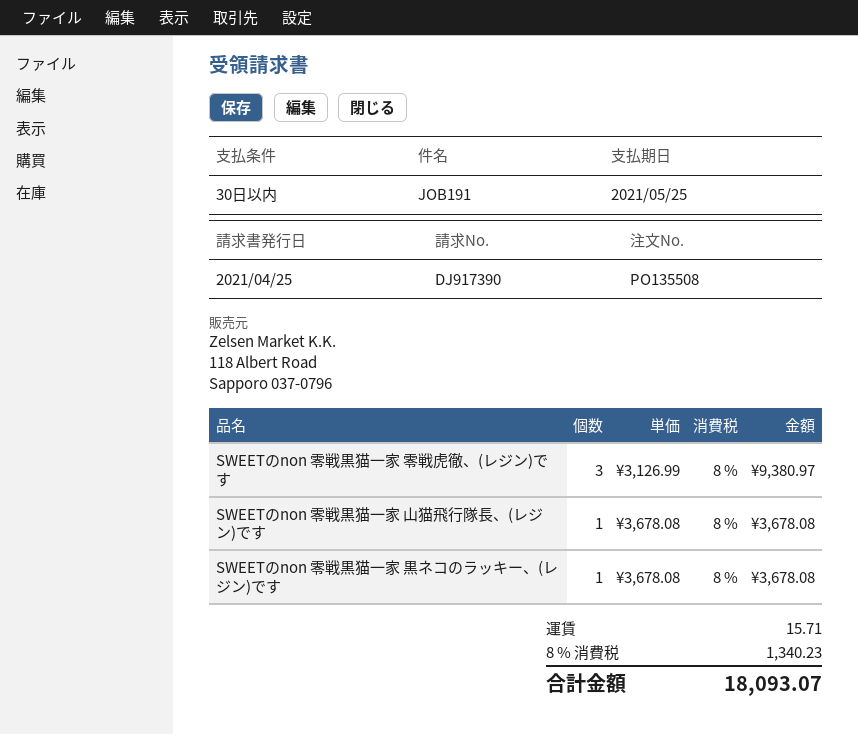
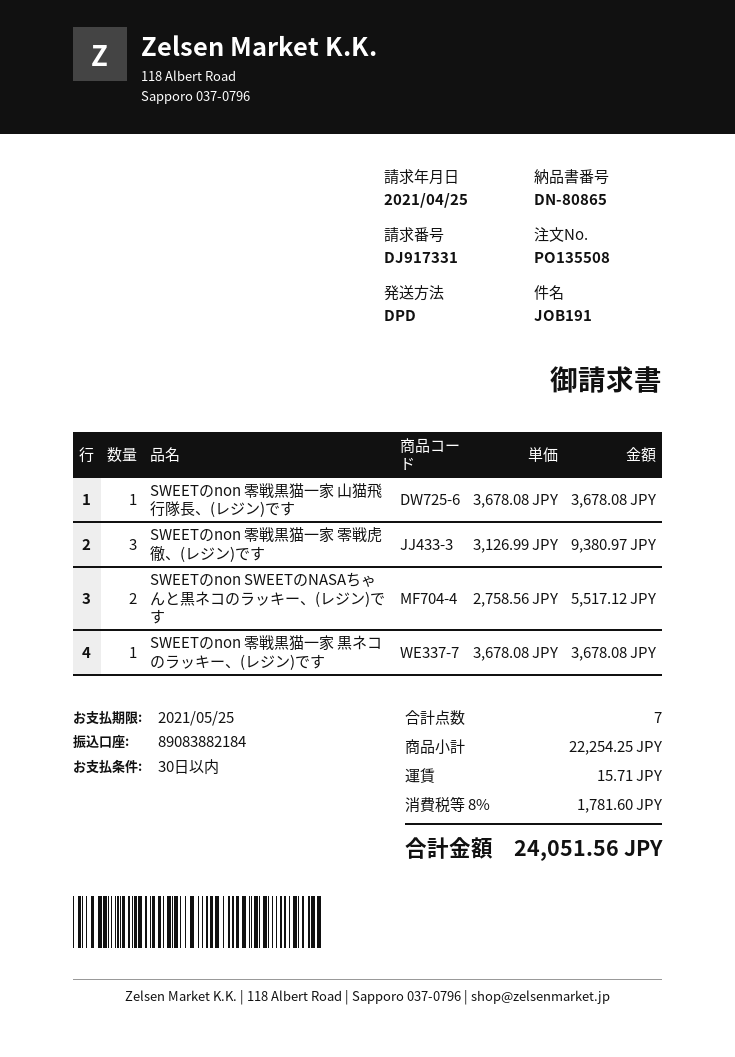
invoice number: DJ917390 -> DJ917331
SWEETのnon SWEETのNASAちゃんと黒ネコのラッキー、(レジン)です: none -> 2 x 2758.56 = 5517.12
tax: 8% = 1340.23 -> 8% = 1781.60
total: 18093.07 -> 24051.56

